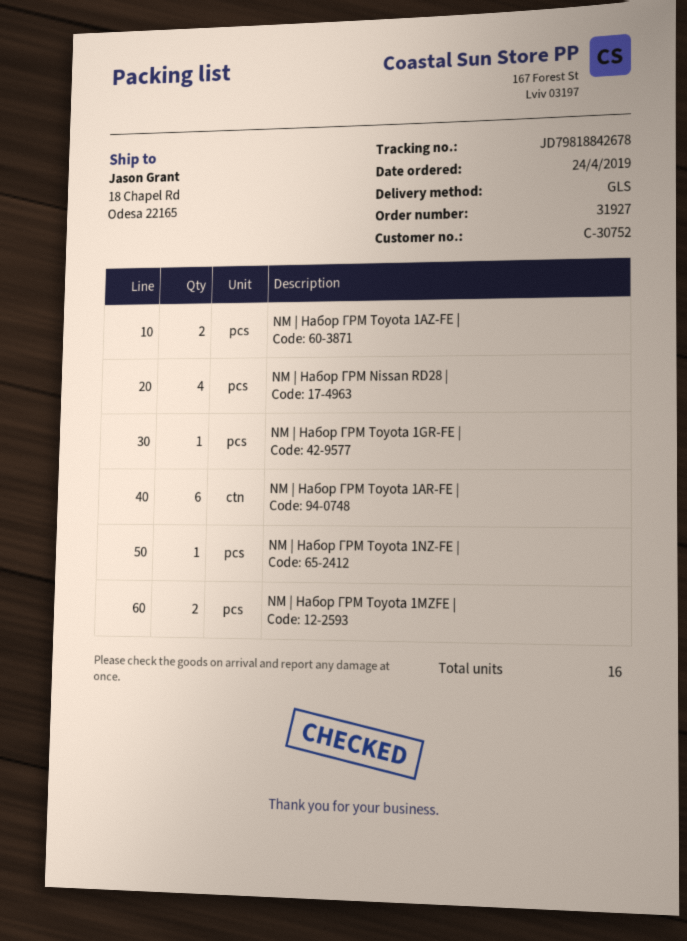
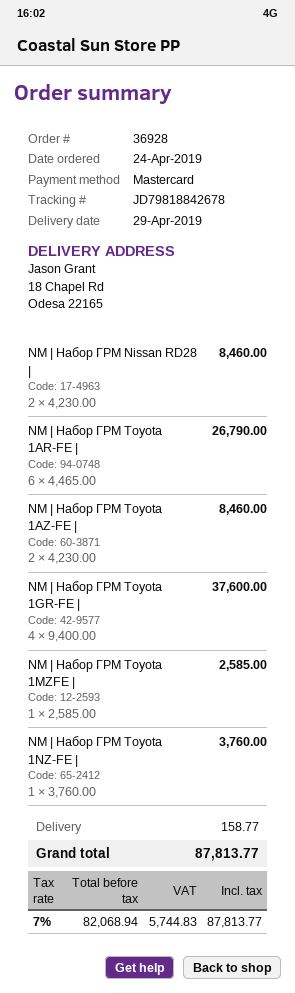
order number: 31927 -> 36928
NM | Набор ГРМ Nissan RD28 |: 4 -> 2
NM | Набор ГРМ Toyota 1GR-FE |: 1 -> 4
NM | Набор ГРМ Toyota 1MZFE |: 2 -> 1

